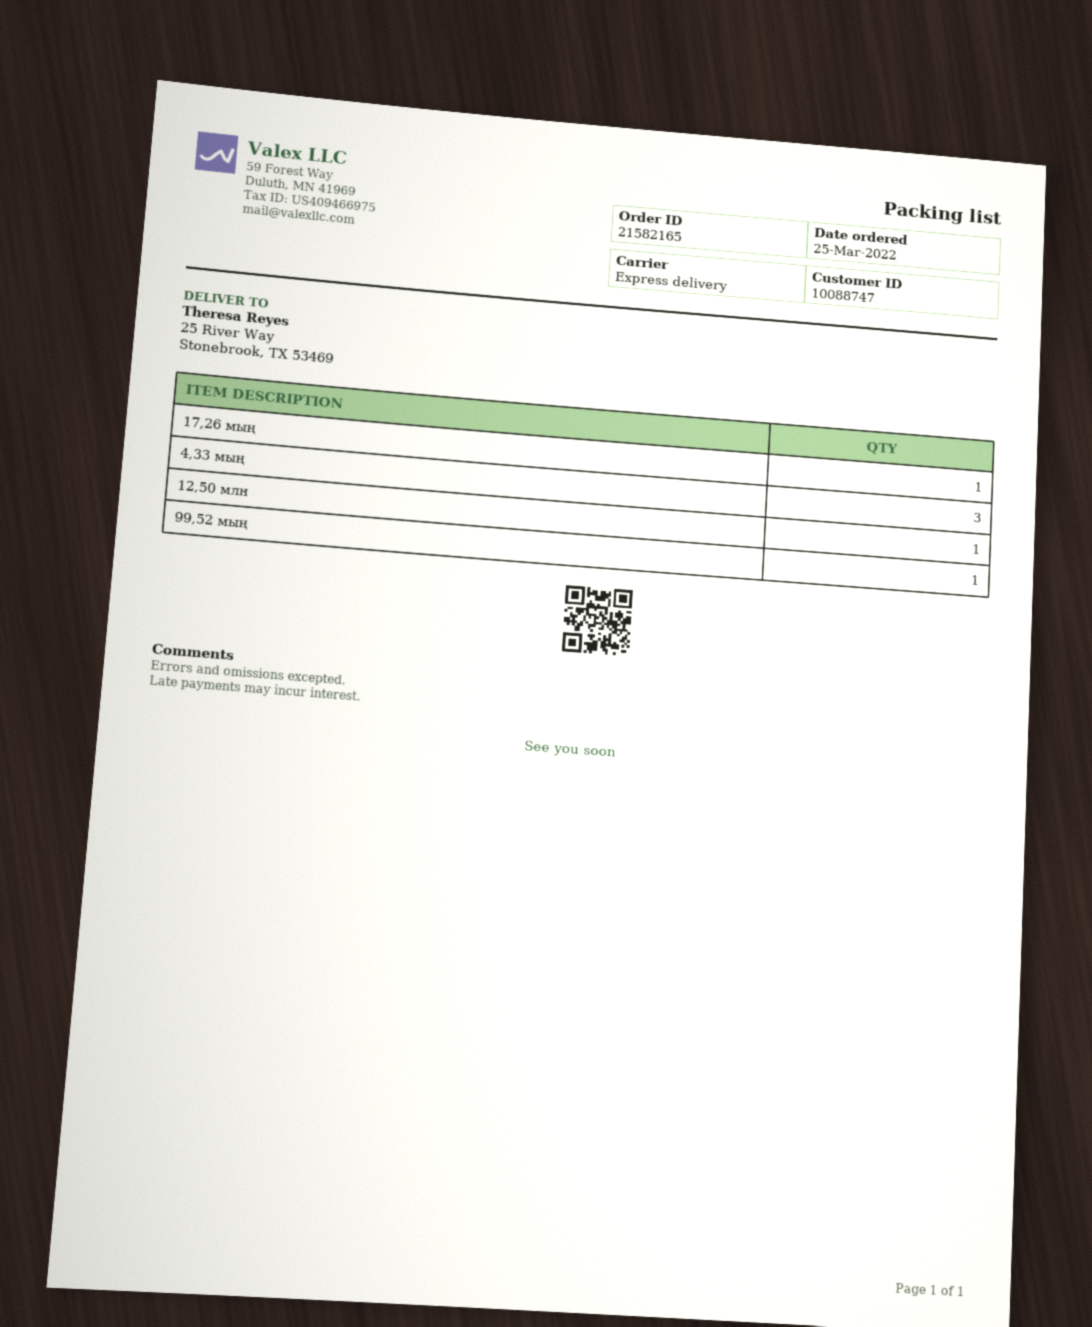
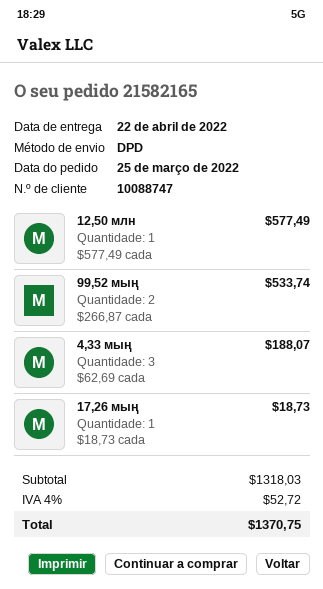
shipping method: express -> DPD
99,52 мың: 1 -> 2

